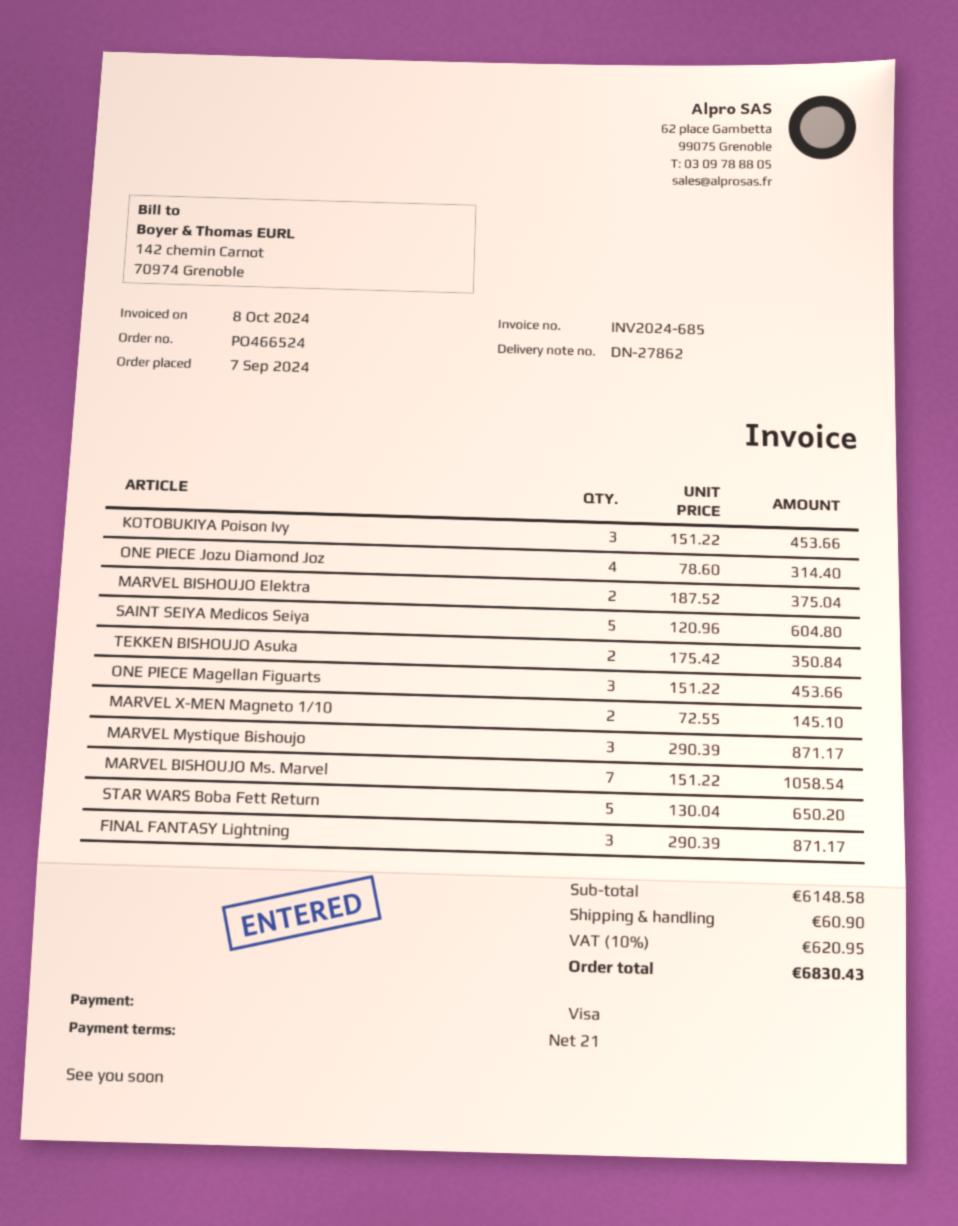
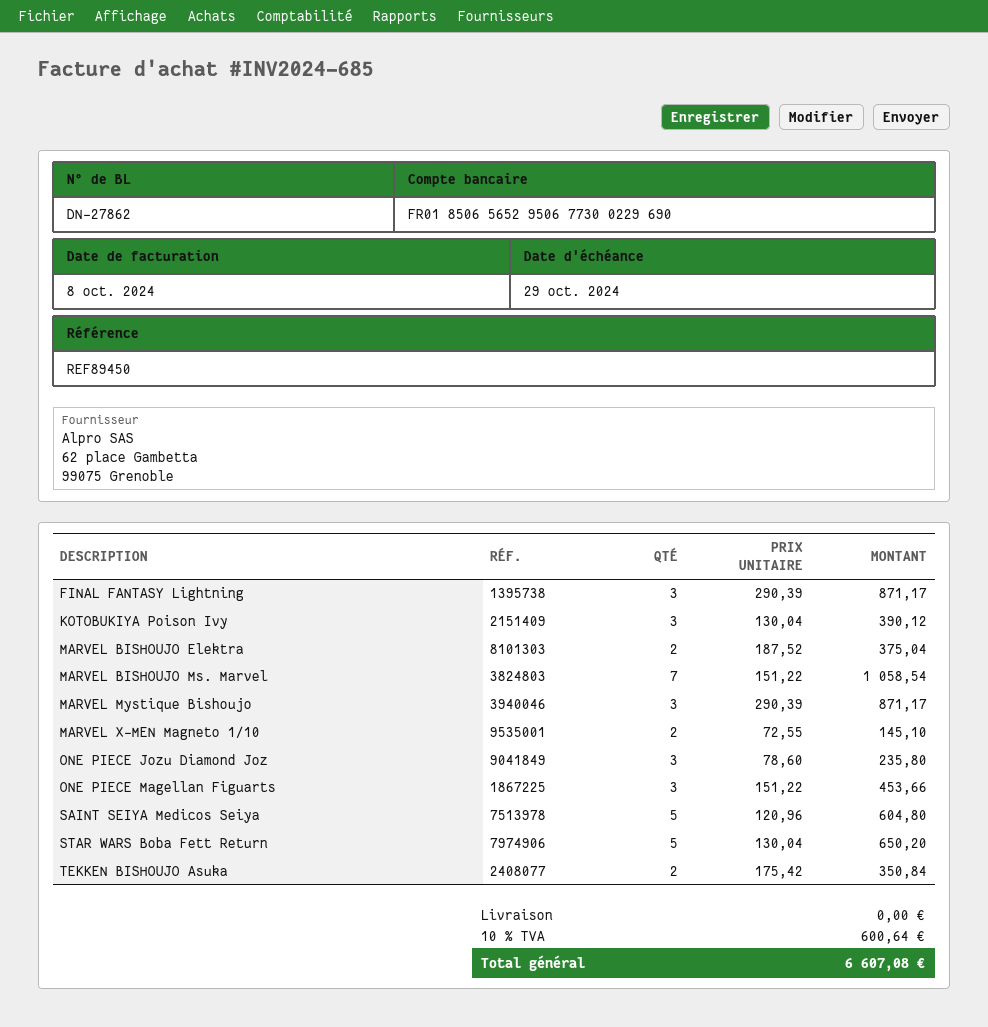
KOTOBUKIYA Poison Ivy: 3 x 151.22 = 453.66 -> 3 x 130.04 = 390.12
ONE PIECE Jozu Diamond Joz: 4 x 78.60 = 314.40 -> 3 x 78.60 = 235.80
shipping: 60.90 -> 0.00
tax: 10% = 620.95 -> 10% = 600.64
total: 6830.43 -> 6607.08

